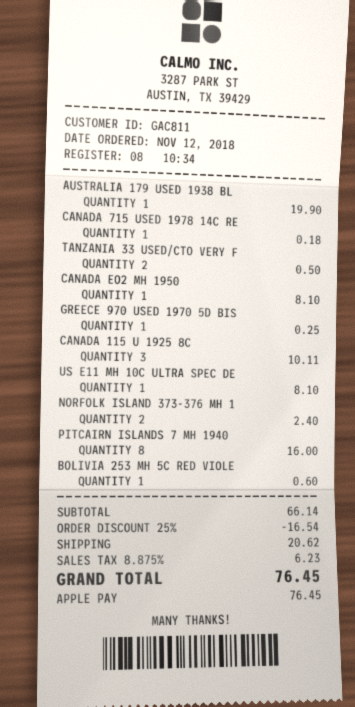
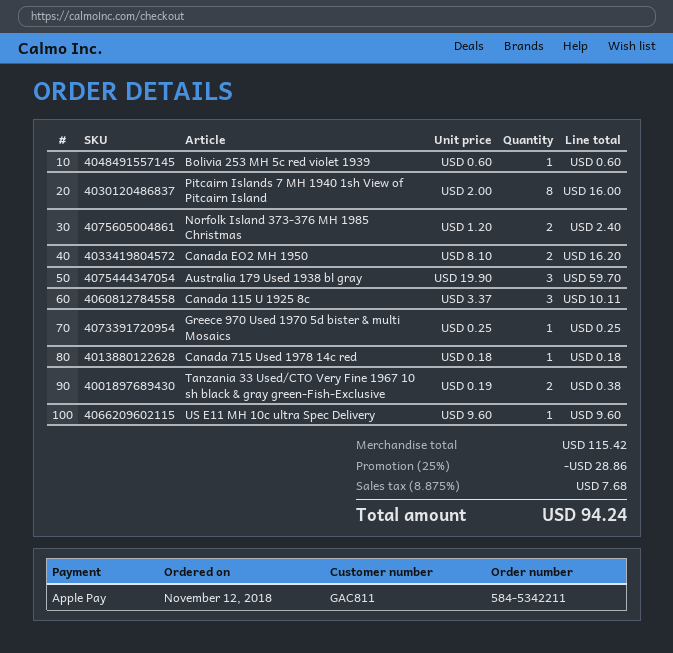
AUSTRALIA 179 USED 1938 BL: 1 for 19.90 -> 3 for 59.70
TANZANIA 33 USED/CTO VERY F: 2 for 0.50 -> 2 for 0.38
CANADA EO2 MH 1950: 1 for 8.10 -> 2 for 16.20
US E11 MH 10C ULTRA SPEC DE: 1 for 8.10 -> 1 for 9.60
subtotal: 66.14 -> 115.42
discount: 25% = 16.54 -> 25% = 28.86
shipping: 20.62 -> none
tax: 8.875% = 6.23 -> 8.875% = 7.68
total: 76.45 -> 94.24

